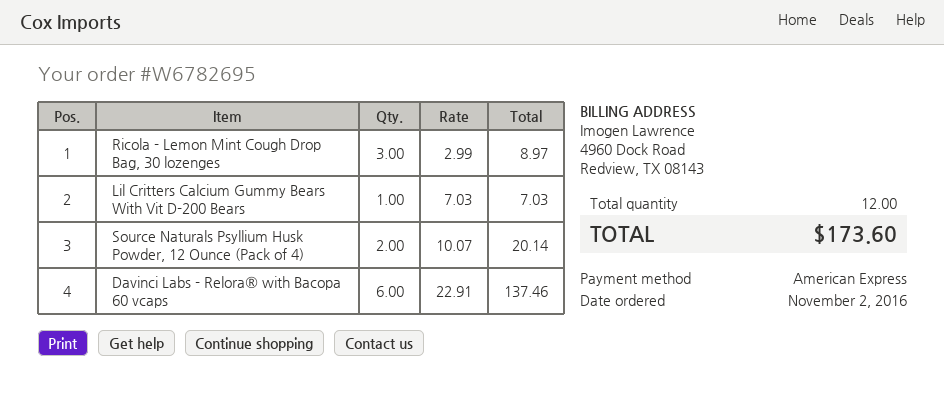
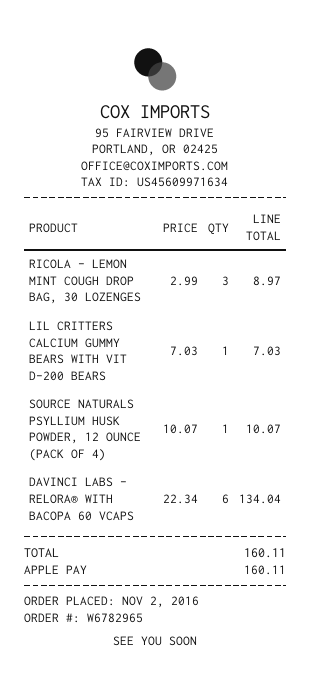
order number: W6782695 -> W6782965
payment method: American Express -> Apple Pay
Source Naturals Psyllium Husk Powder, 12 Ounce (Pack of 4): 2 x 10.07 = 20.14 -> 1 x 10.07 = 10.07
Davinci Labs - Relora® with Bacopa 60 vcaps: 6 x 22.91 = 137.46 -> 6 x 22.34 = 134.04
total: 173.60 -> 160.11

